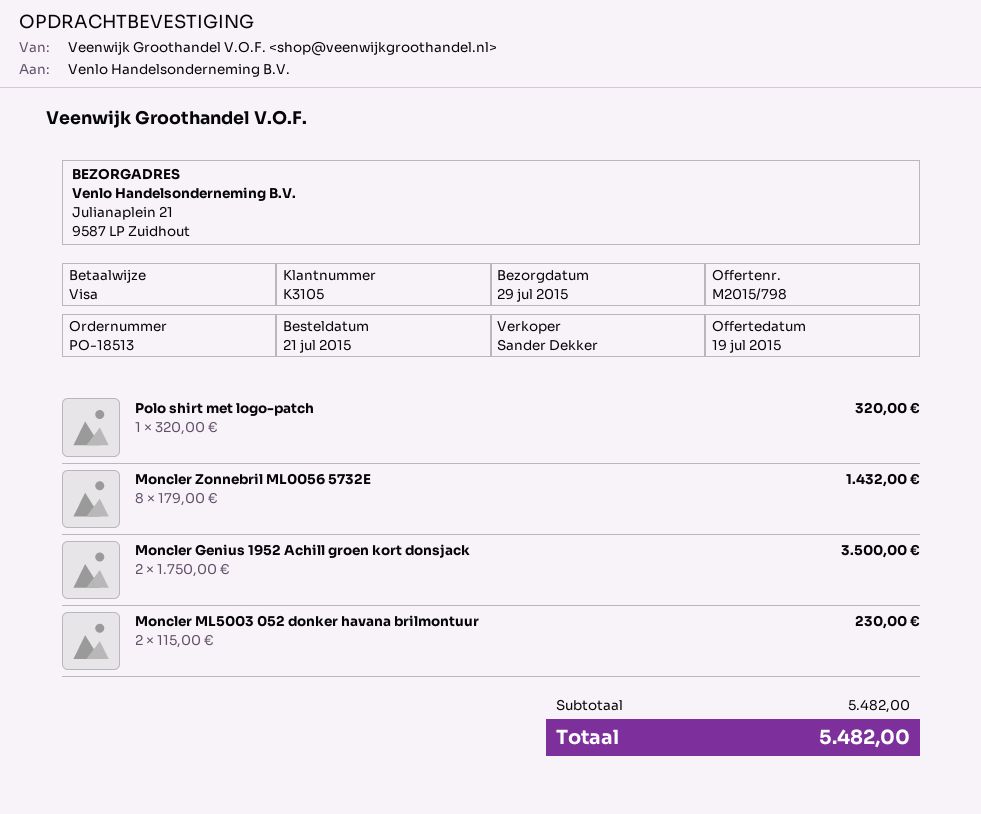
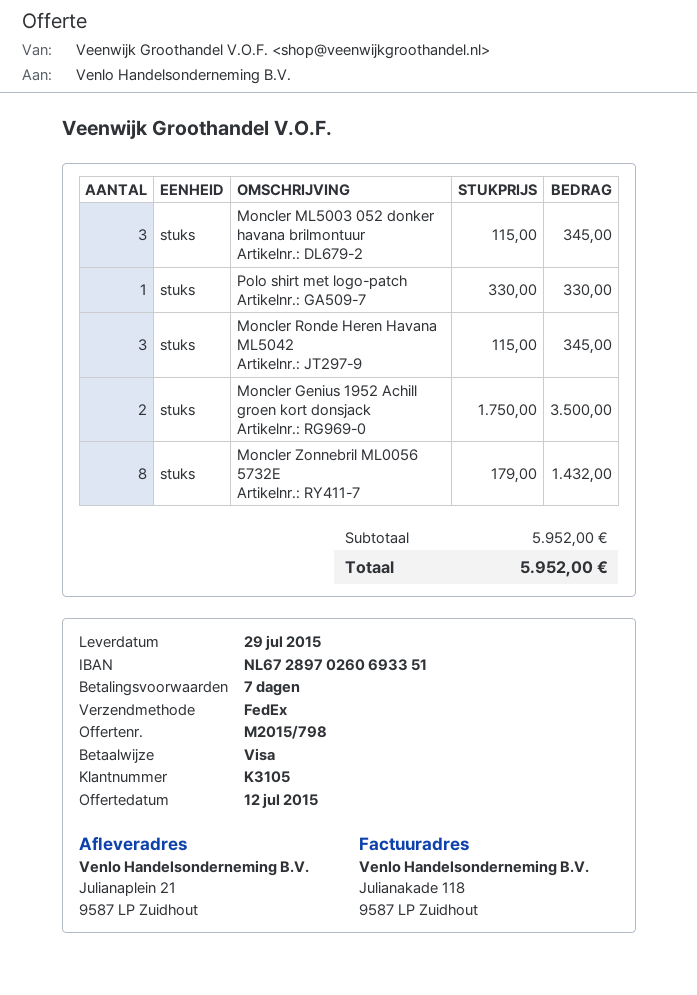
quote date: 2015-07-19 -> 2015-07-12
Polo shirt met logo-patch: 1 x 320.00 = 320.00 -> 1 x 330.00 = 330.00
Moncler ML5003 052 donker havana brilmontuur: 2 x 115.00 = 230.00 -> 3 x 115.00 = 345.00
Moncler Ronde Heren Havana ML5042: none -> 3 x 115.00 = 345.00
subtotal: 5482.00 -> 5952.00
total: 5482.00 -> 5952.00

